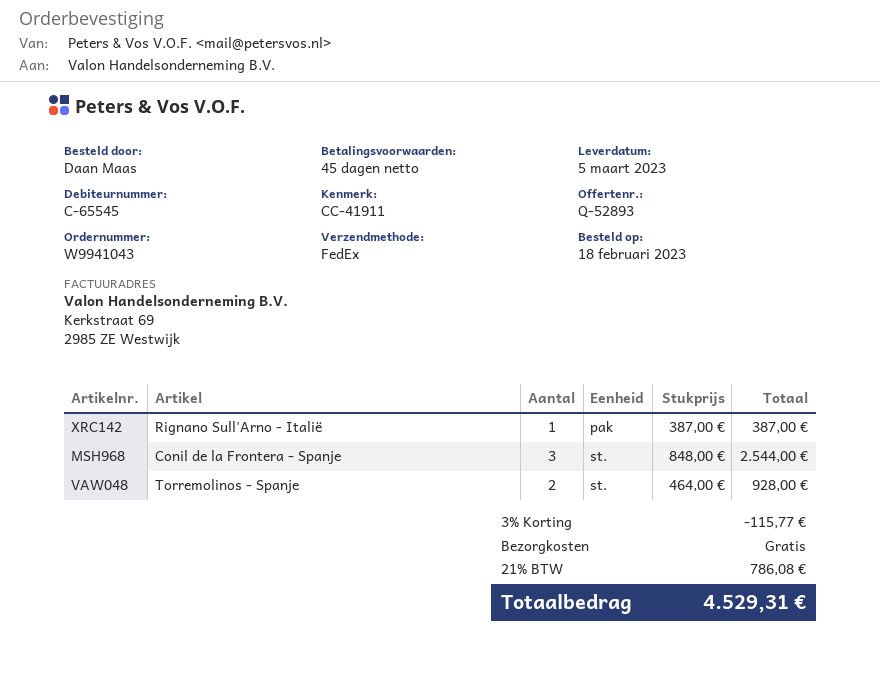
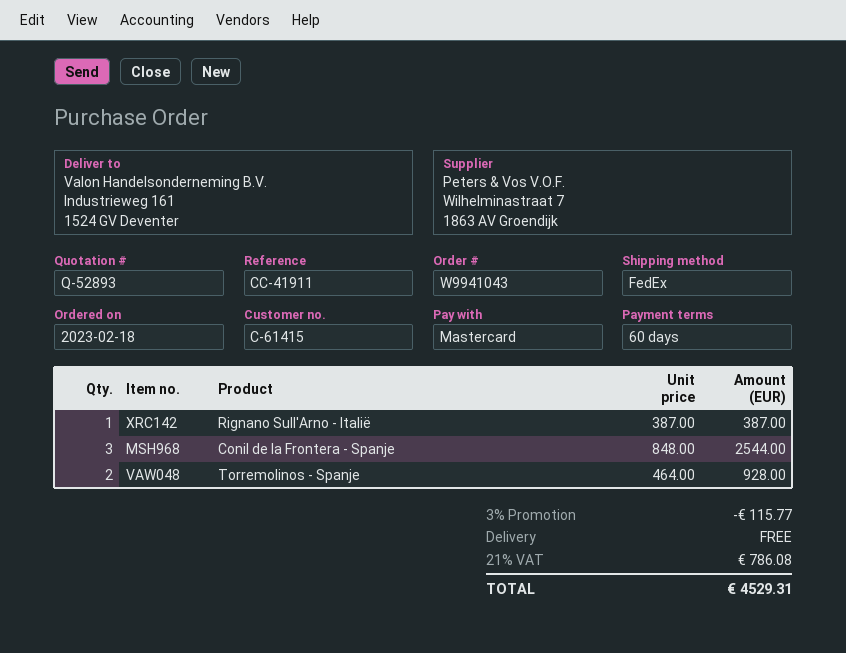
payment terms: 45 days -> 60 days
customer number: C-65545 -> C-61415

